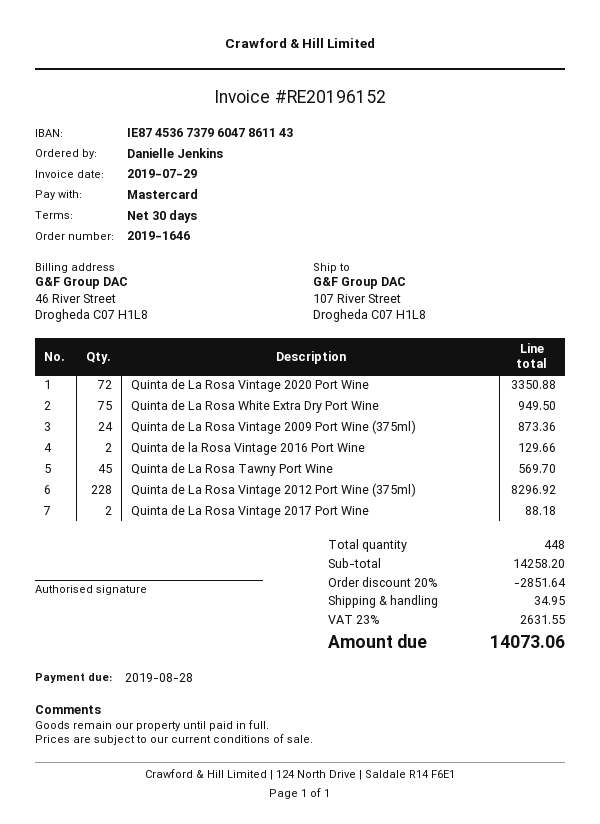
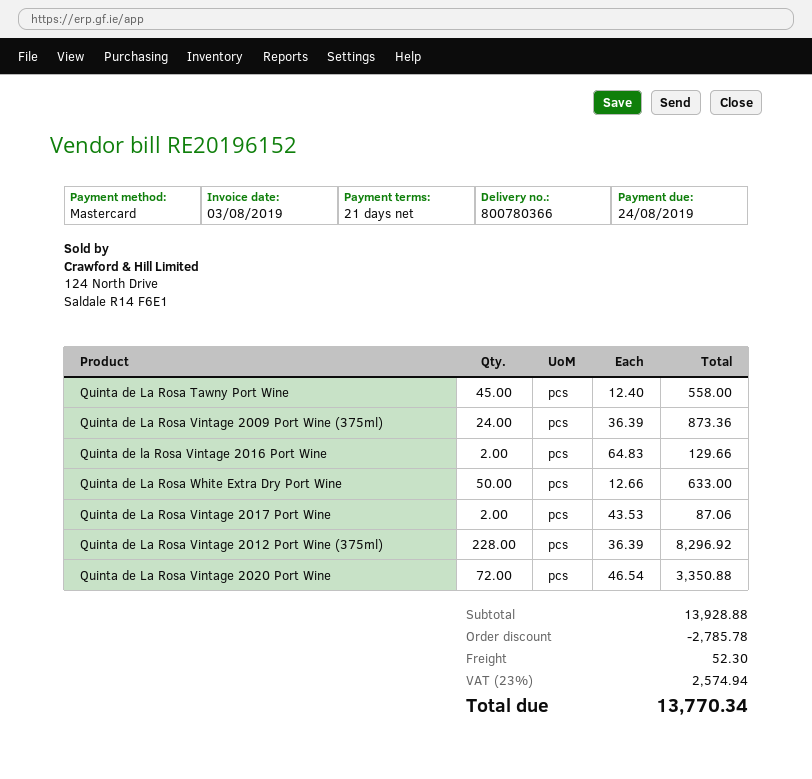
invoice date: 2019-07-29 -> 2019-08-03
payment terms: 30 days -> 21 days
due date: 2019-08-28 -> 2019-08-24
Quinta de La Rosa White Extra Dry Port Wine: 75 for 949.50 -> 50 for 633.00
Quinta de La Rosa Tawny Port Wine: 45 for 569.70 -> 45 for 558.00
Quinta de La Rosa Vintage 2017 Port Wine: 2 for 88.18 -> 2 for 87.06
subtotal: 14258.20 -> 13928.88
discount: 2851.64 -> 2785.78
shipping: 34.95 -> 52.30
tax: 23% = 2631.55 -> 23% = 2574.94
total: 14073.06 -> 13770.34

